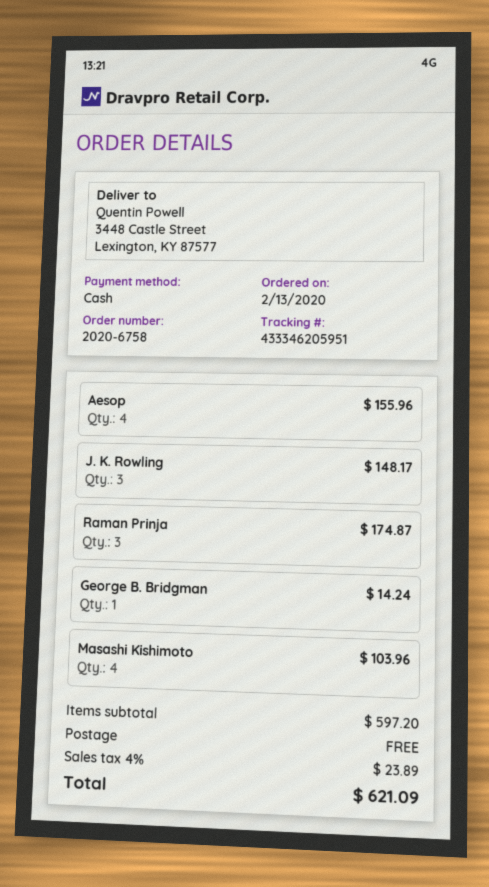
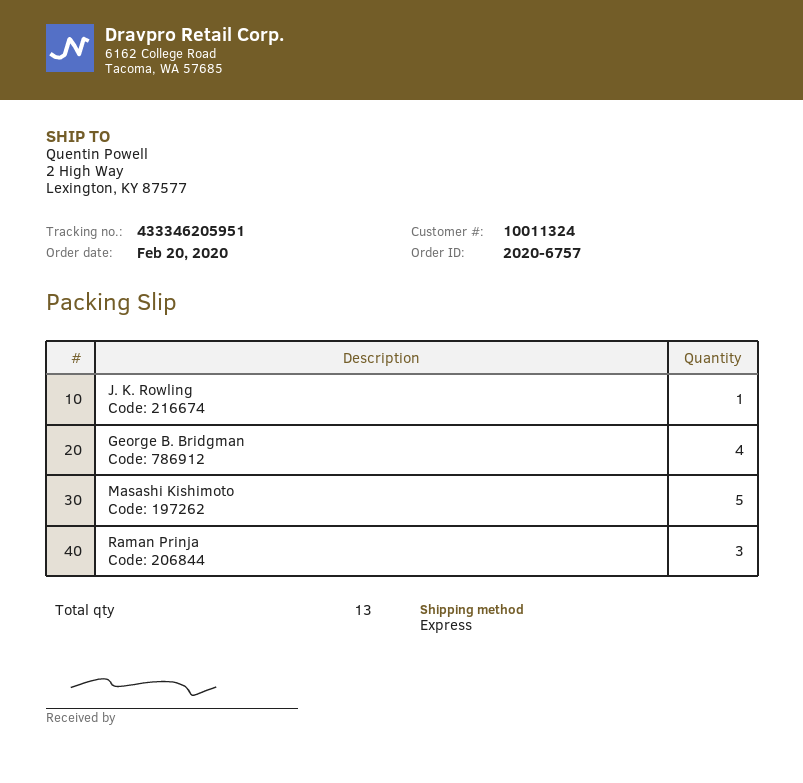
order number: 2020-6758 -> 2020-6757
order date: 2020-02-13 -> 2020-02-20
ship to: 3448 Castle Street, Lexington, KY 87577 -> 2 High Way, Lexington, KY 87577
Aesop: 4 -> none
J. K. Rowling: 3 -> 1
George B. Bridgman: 1 -> 4
Masashi Kishimoto: 4 -> 5

